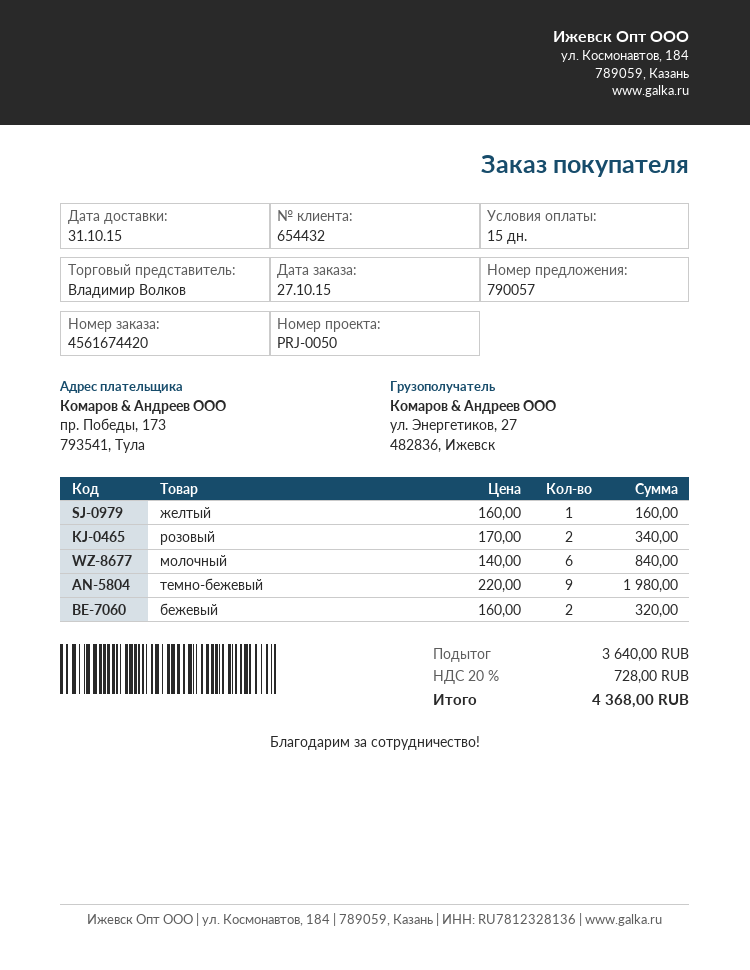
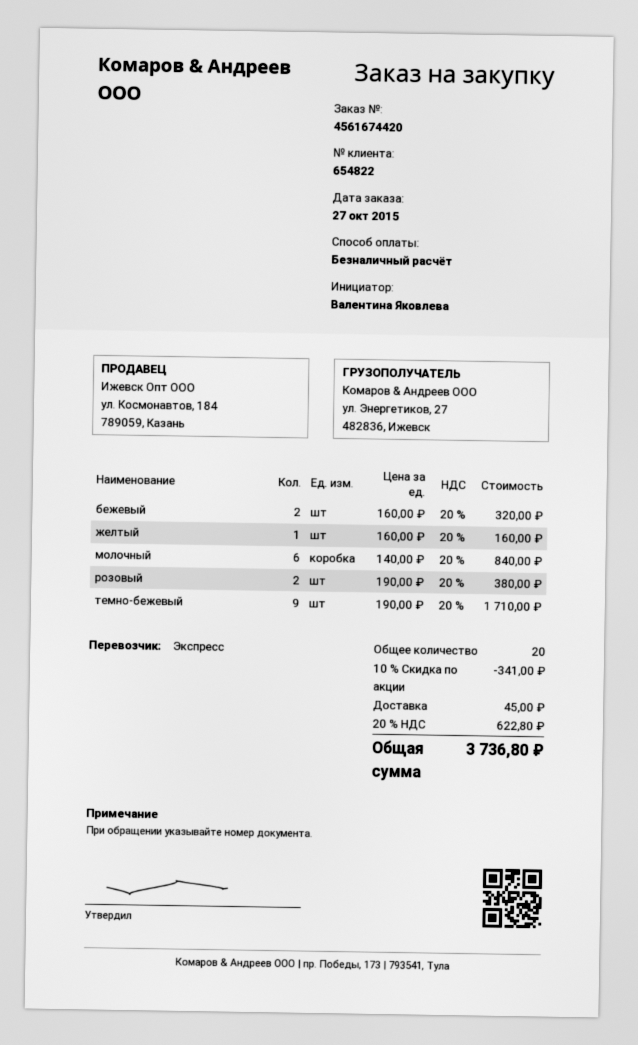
customer number: 654432 -> 654822
розовый: 2 x 170.00 = 340.00 -> 2 x 190.00 = 380.00
темно-бежевый: 9 x 220.00 = 1980.00 -> 9 x 190.00 = 1710.00
discount: none -> 10% = 341.00
shipping: none -> 45.00
tax: 20% = 728.00 -> 20% = 622.80
total: 4368.00 -> 3736.80

